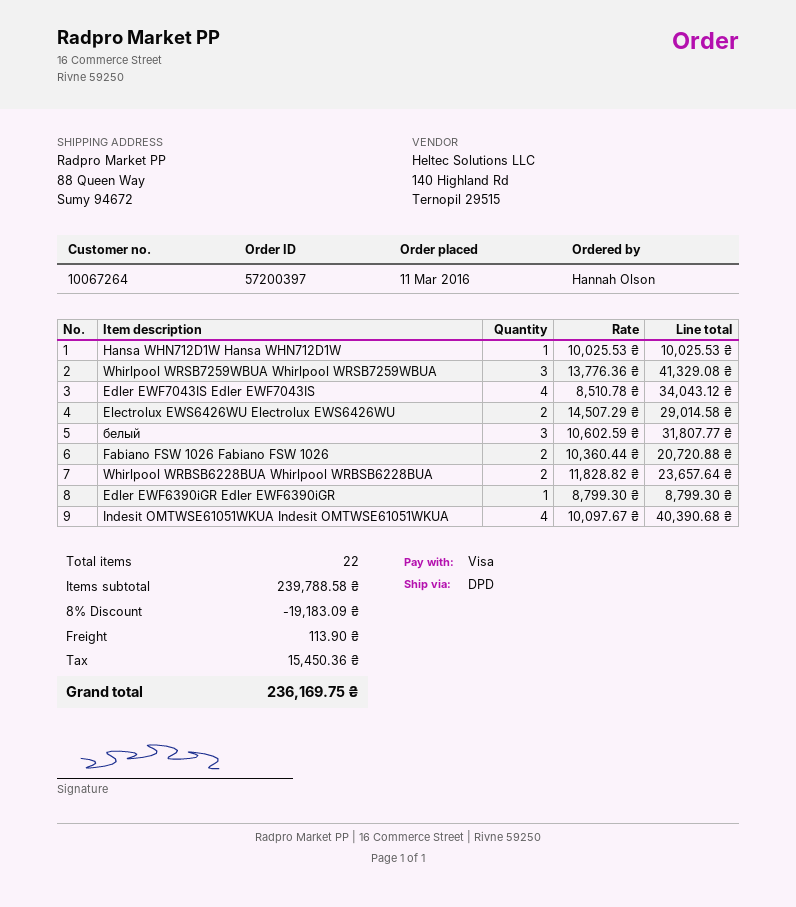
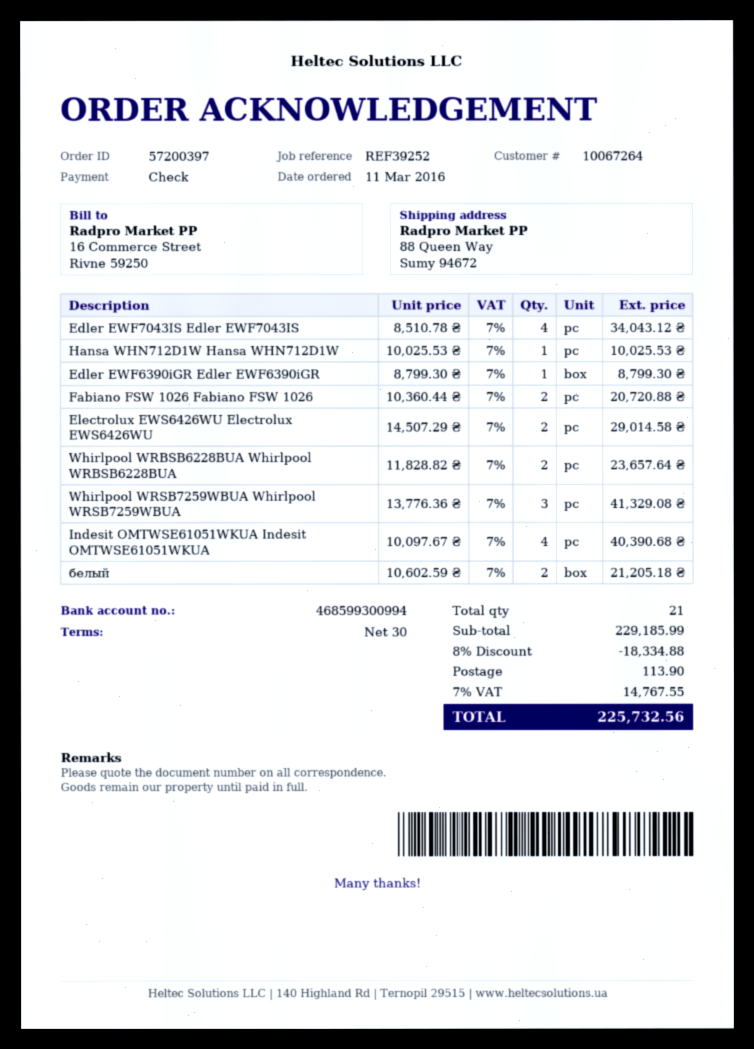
payment method: Visa -> cheque
белый: 3 x 10602.59 = 31807.77 -> 2 x 10602.59 = 21205.18
total quantity: 22 -> 21
subtotal: 239788.58 -> 229185.99
discount: 8% = 19183.09 -> 8% = 18334.88
tax: 15450.36 -> 14767.55
total: 236169.75 -> 225732.56

